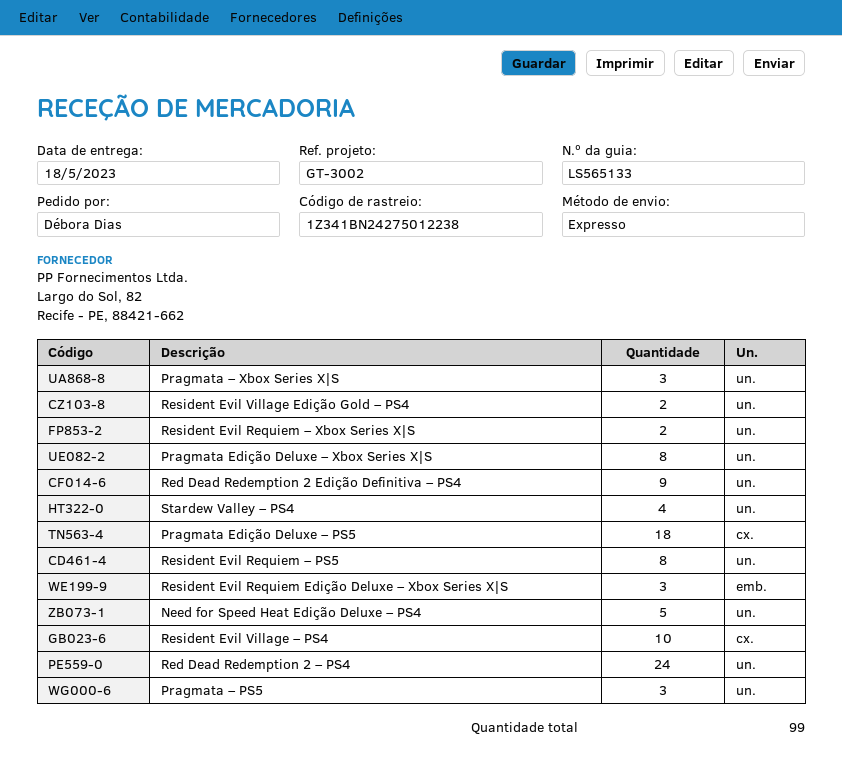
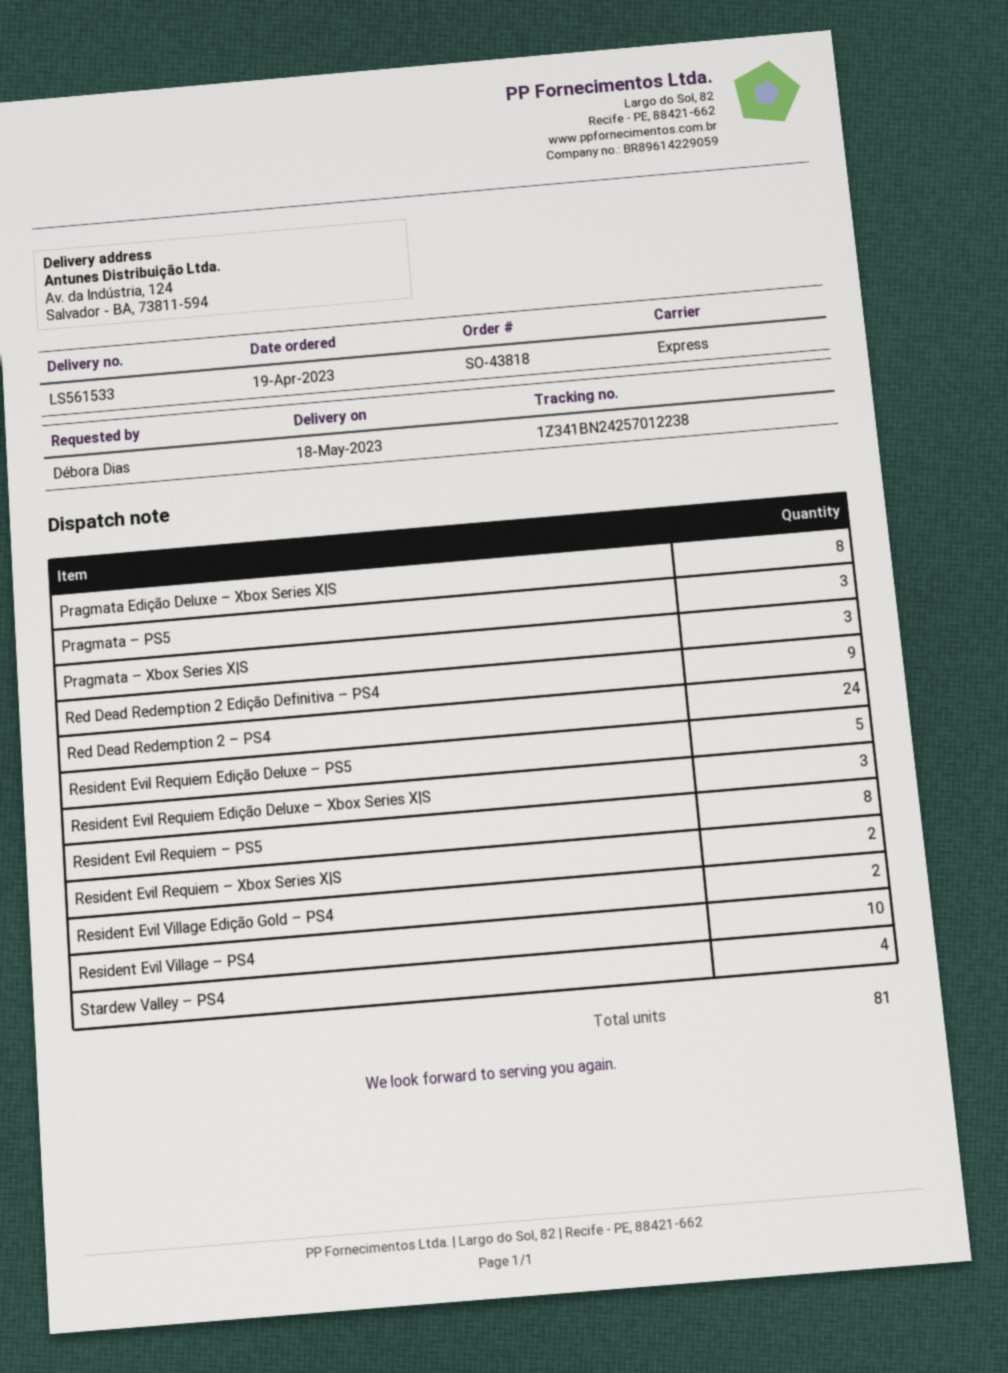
delivery note number: LS565133 -> LS561533
tracking number: 1Z341BN24275012238 -> 1Z341BN24257012238
Pragmata Edição Deluxe – PS5: 18 -> none
Need for Speed Heat Edição Deluxe – PS4: 5 -> none
Resident Evil Requiem Edição Deluxe – PS5: none -> 5
total quantity: 99 -> 81

